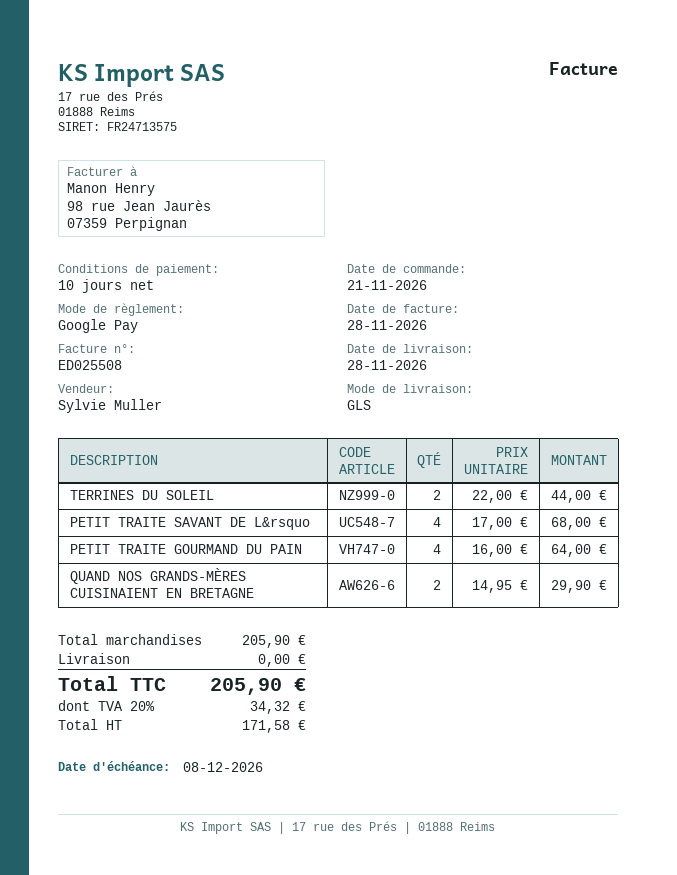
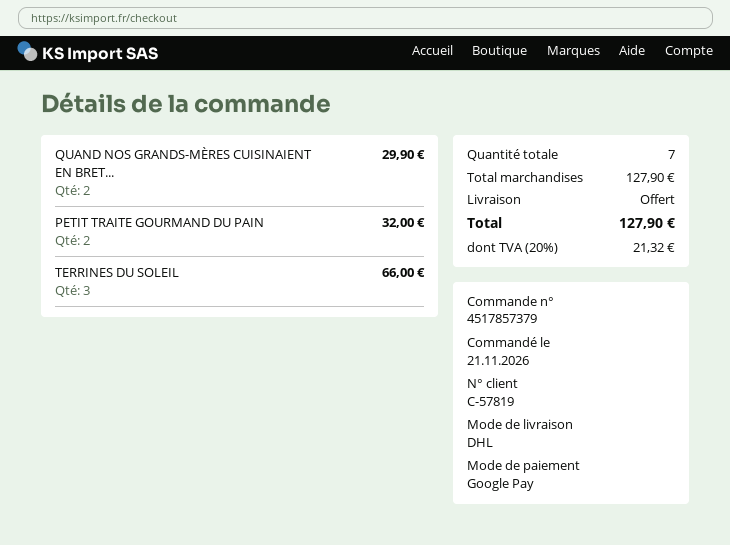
shipping method: GLS -> DHL
TERRINES DU SOLEIL: 2 for 44.00 -> 3 for 66.00
PETIT TRAITE SAVANT DE L&rsquo: 4 for 68.00 -> none
PETIT TRAITE GOURMAND DU PAIN: 4 for 64.00 -> 2 for 32.00
subtotal: 205.90 -> 127.90
tax: 20% = 34.32 -> 20% = 21.32
total: 205.90 -> 127.90

